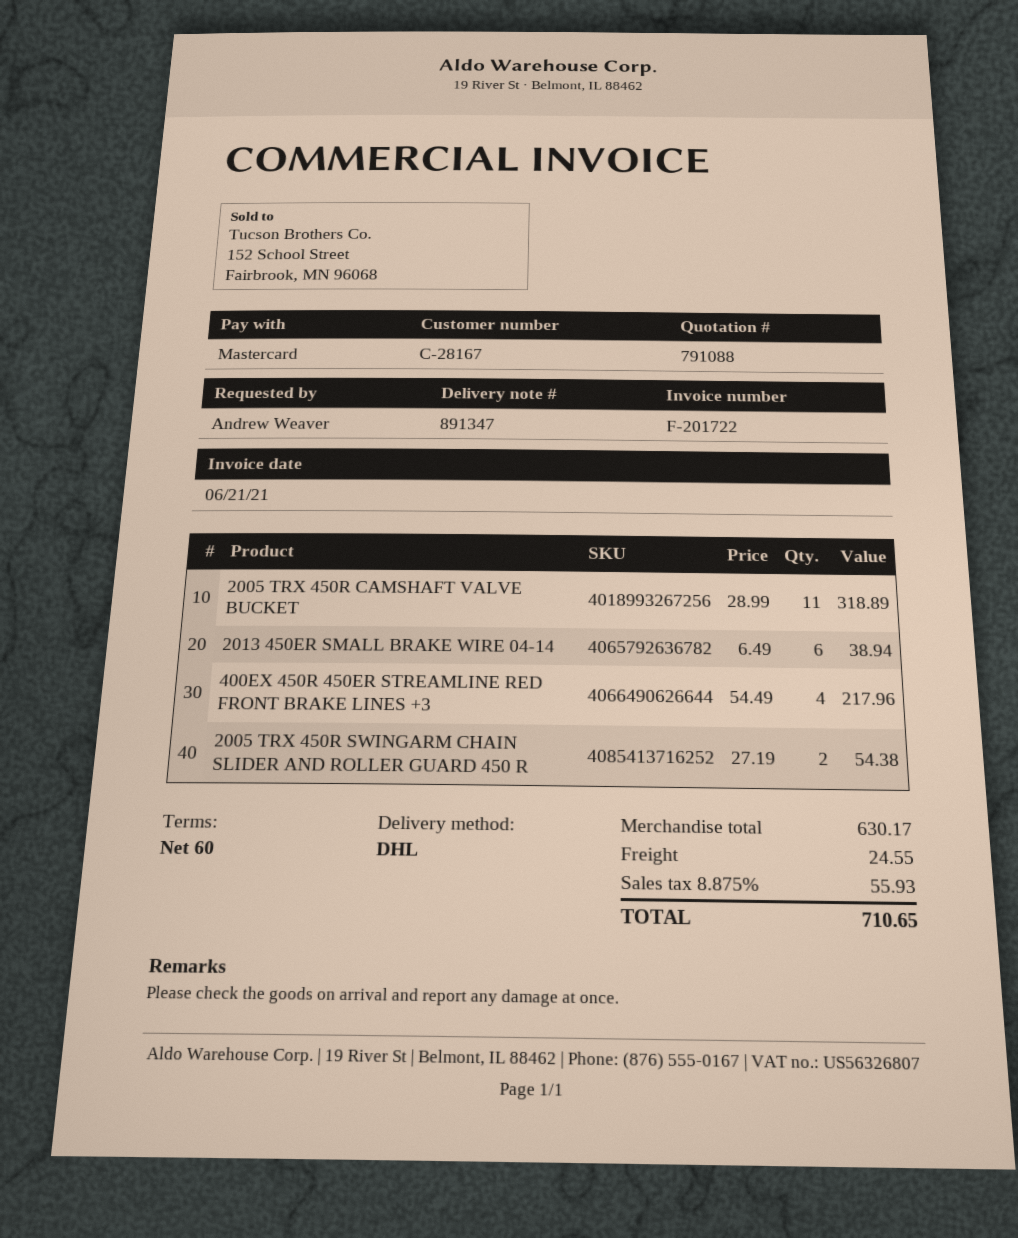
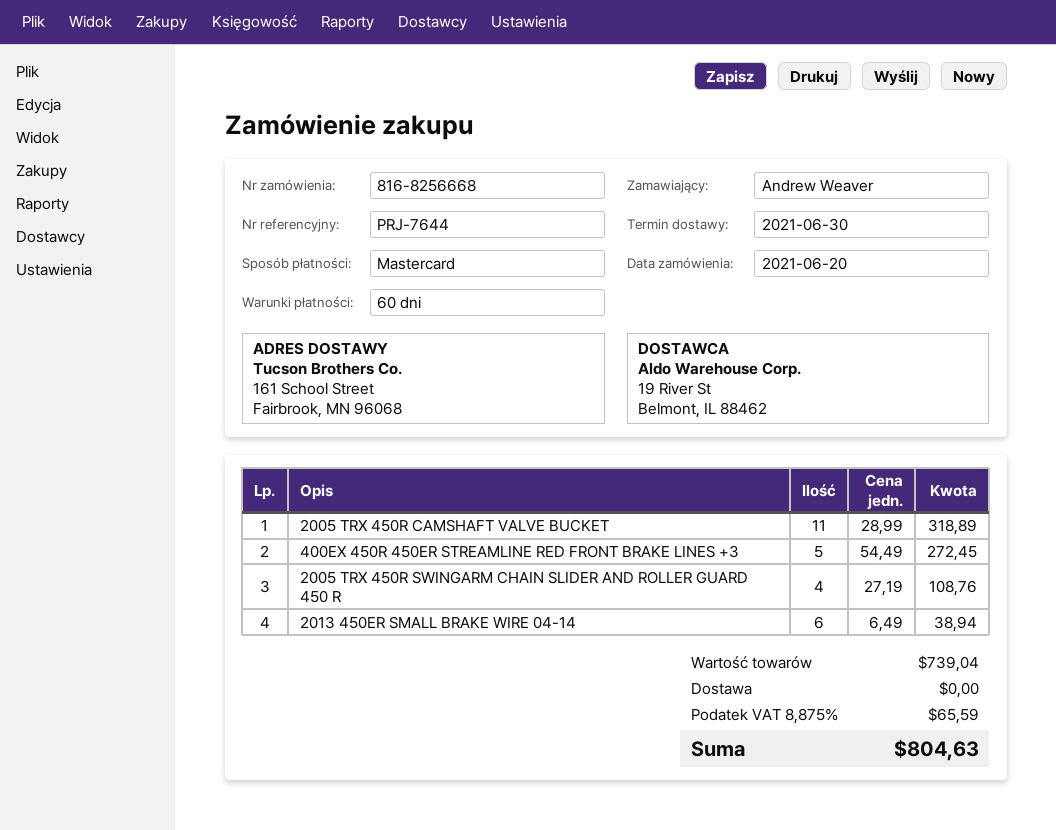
400EX 450R 450ER STREAMLINE RED FRONT BRAKE LINES +3: 4 x 54.49 = 217.96 -> 5 x 54.49 = 272.45
2005 TRX 450R SWINGARM CHAIN SLIDER AND ROLLER GUARD 450 R: 2 x 27.19 = 54.38 -> 4 x 27.19 = 108.76
subtotal: 630.17 -> 739.04
shipping: 24.55 -> 0.00
tax: 8.875% = 55.93 -> 8.875% = 65.59
total: 710.65 -> 804.63

